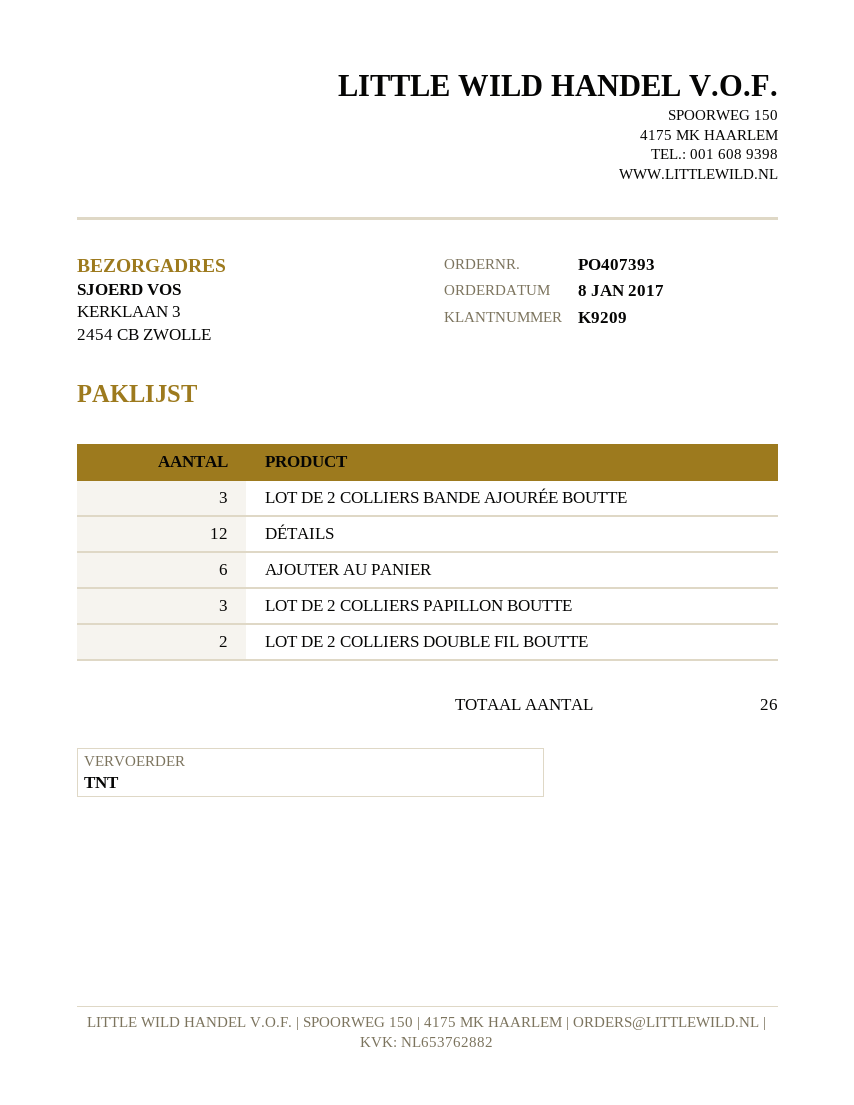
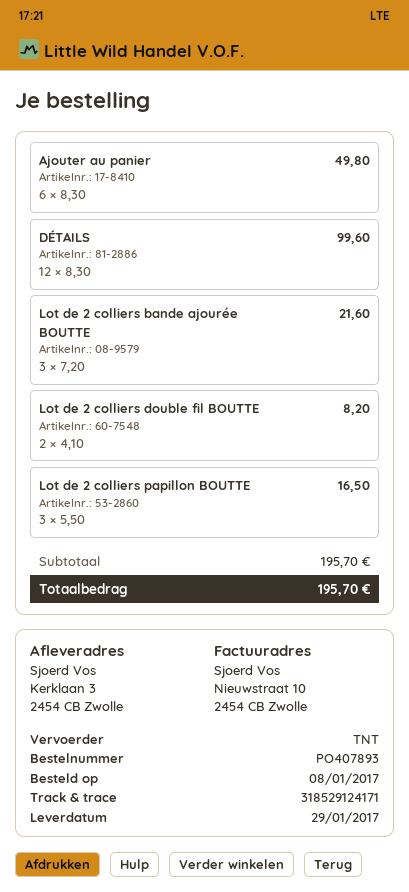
order number: PO407393 -> PO407893

